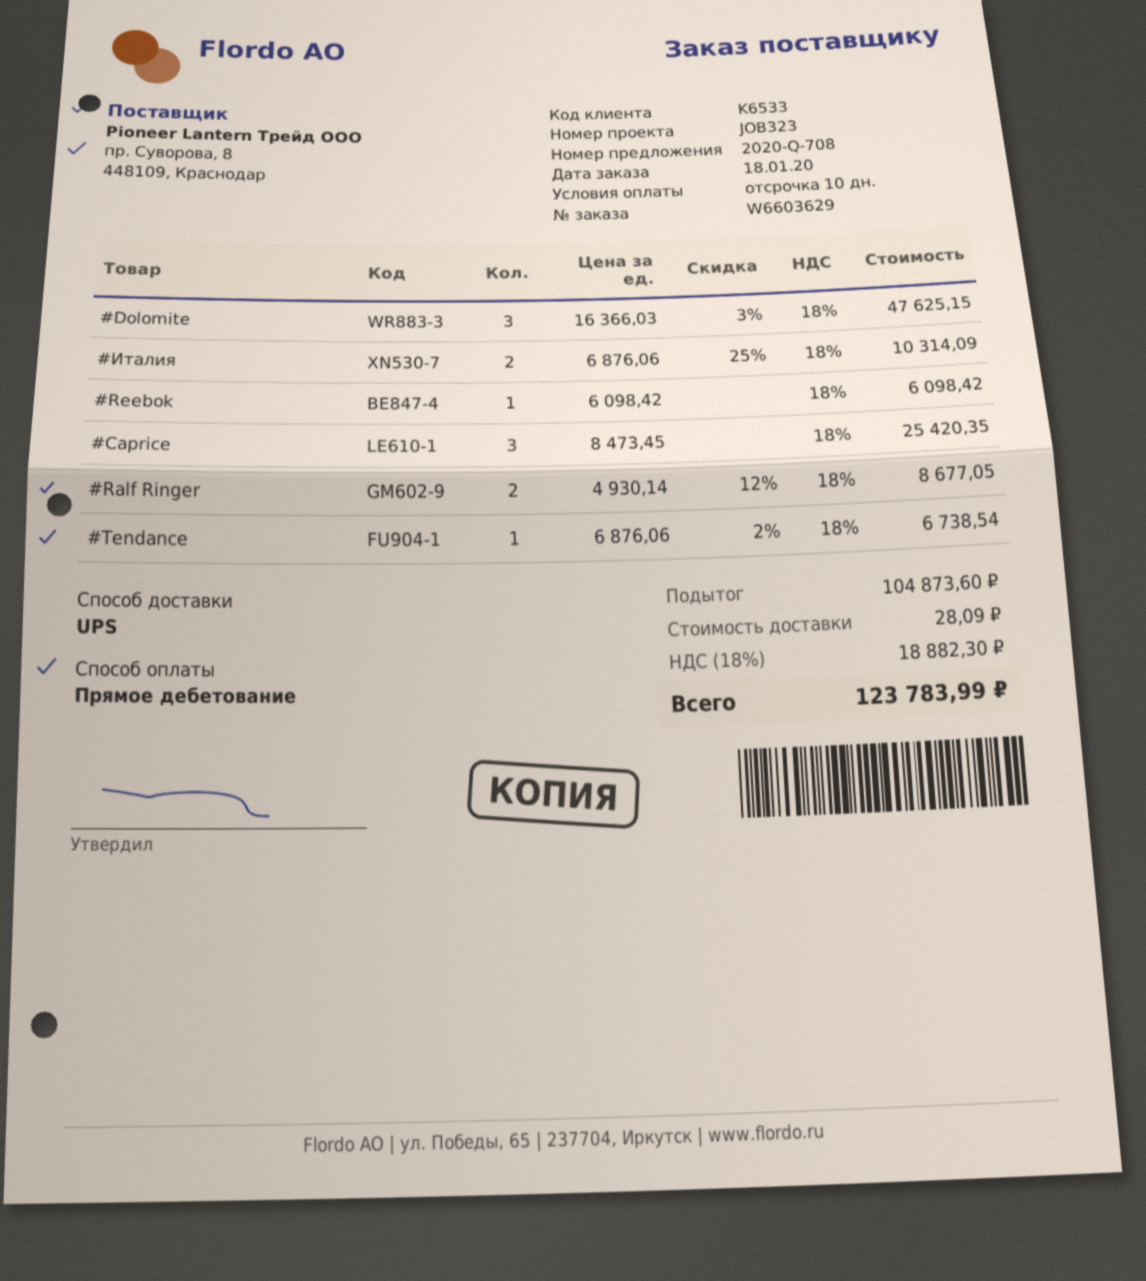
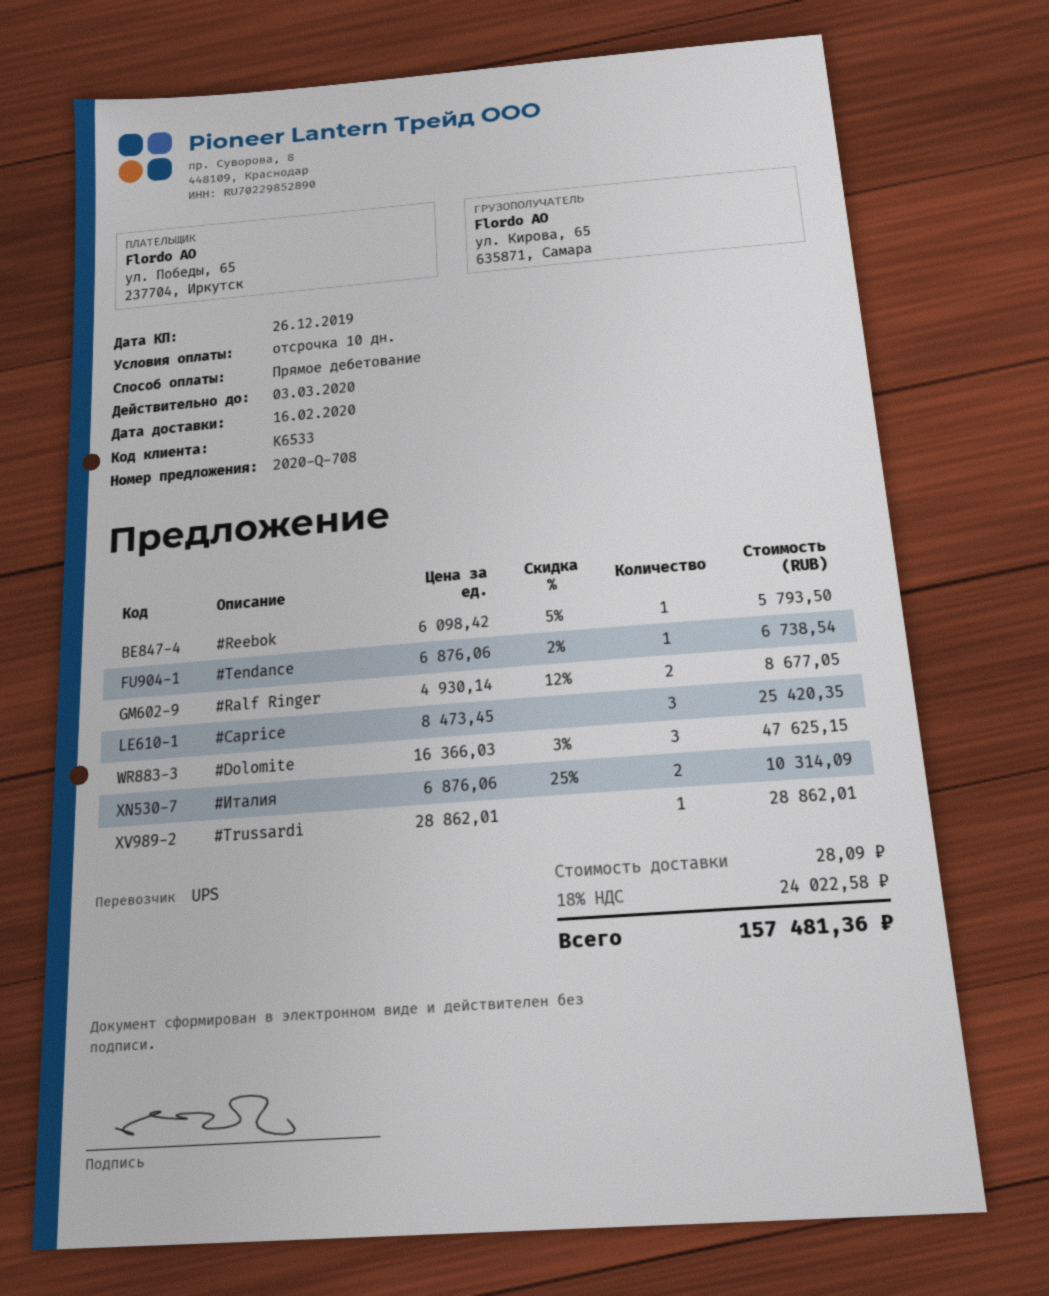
#Reebok: 1 x 6098.42 = 6098.42 -> 1 x 6098.42 - 5% = 5793.50
#Trussardi: none -> 1 x 28862.01 = 28862.01
tax: 18% = 18882.30 -> 18% = 24022.58
total: 123783.99 -> 157481.36

